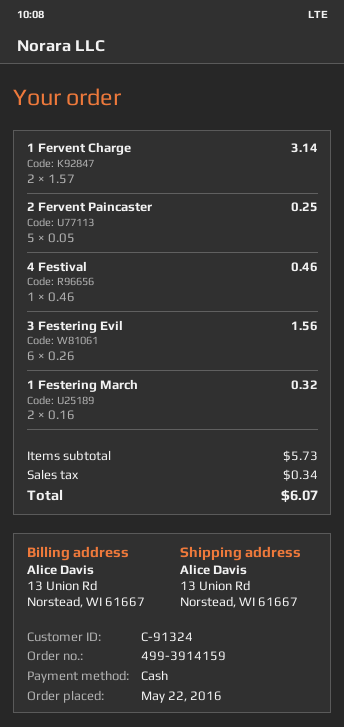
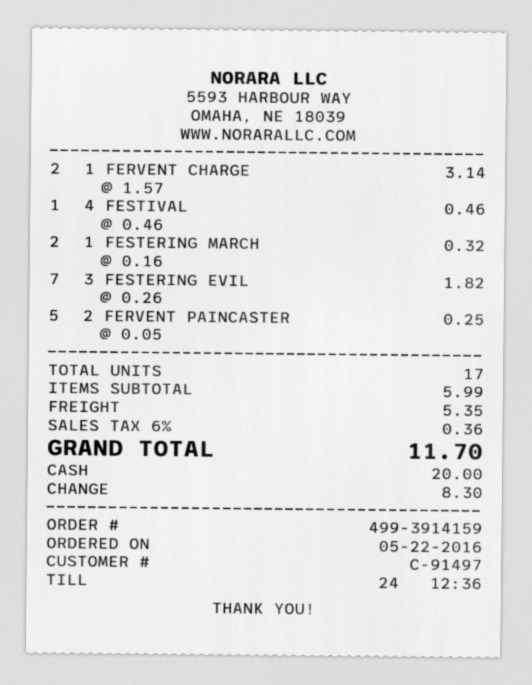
customer number: C-91324 -> C-91497
3 Festering Evil: 6 x 0.26 = 1.56 -> 7 x 0.26 = 1.82
subtotal: 5.73 -> 5.99
shipping: none -> 5.35
tax: 0.34 -> 0.36
total: 6.07 -> 11.70

